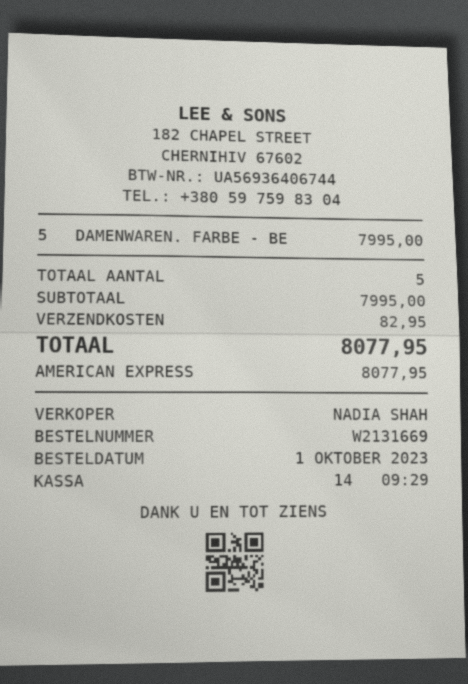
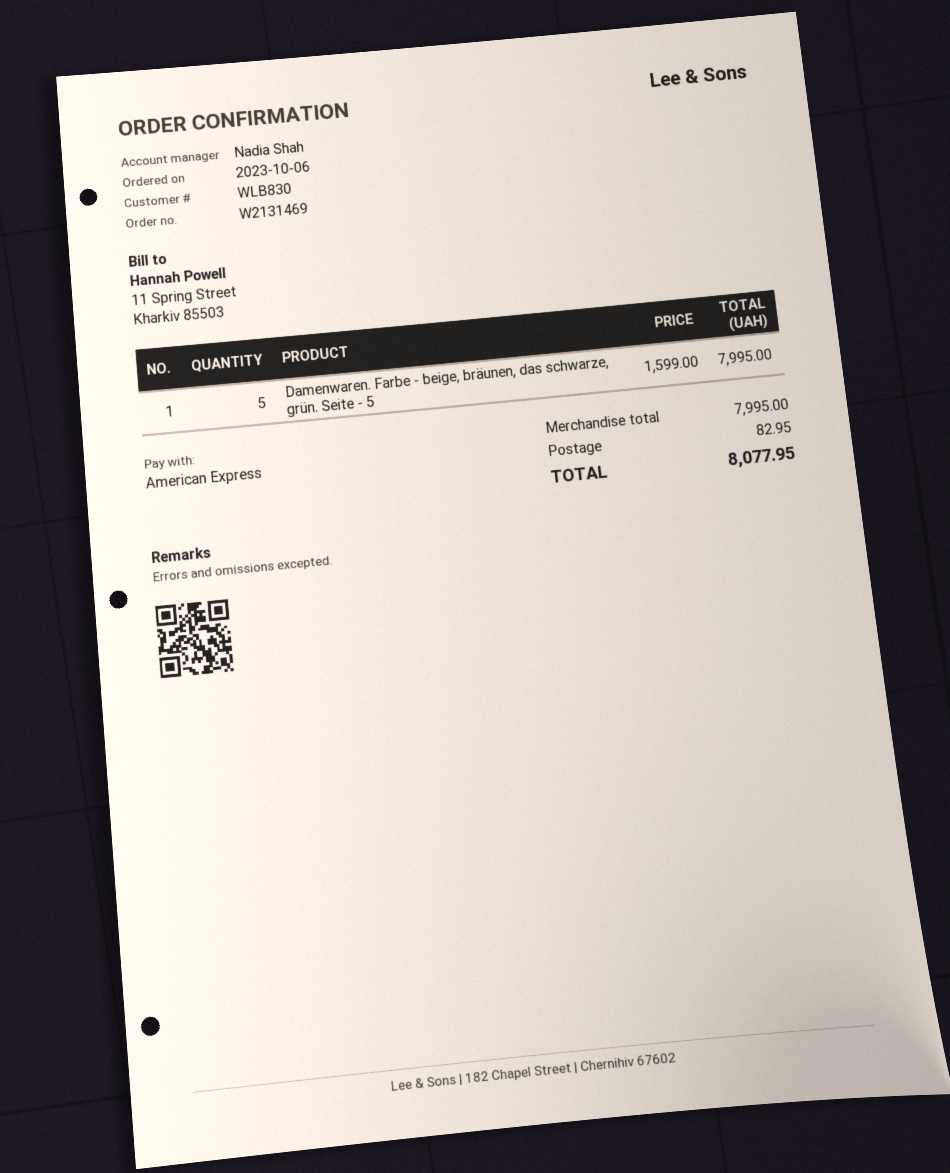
order number: W2131669 -> W2131469
order date: 2023-10-01 -> 2023-10-06

